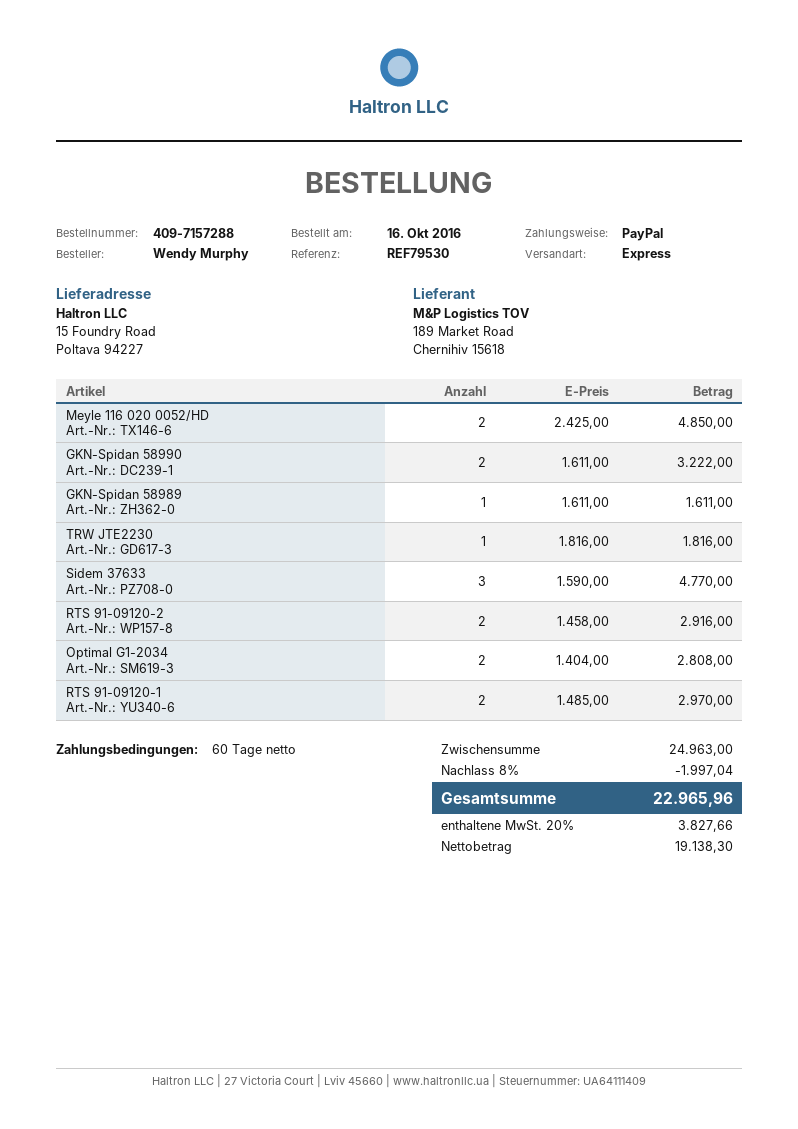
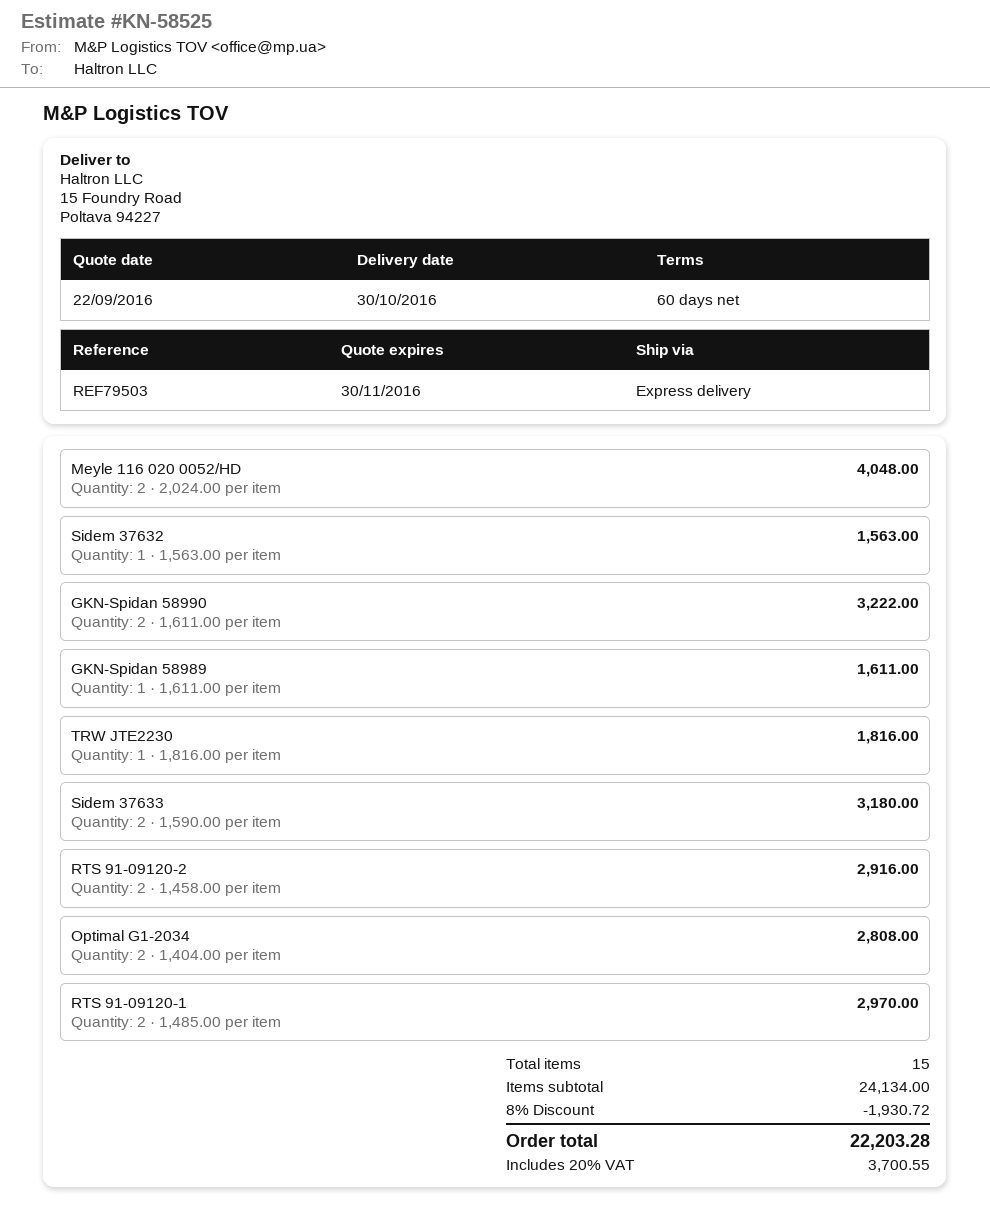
reference: REF79530 -> REF79503
Meyle 116 020 0052/HD: 2 x 2425.00 = 4850.00 -> 2 x 2024.00 = 4048.00
Sidem 37633: 3 x 1590.00 = 4770.00 -> 2 x 1590.00 = 3180.00
Sidem 37632: none -> 1 x 1563.00 = 1563.00
subtotal: 24963.00 -> 24134.00
discount: 8% = 1997.04 -> 8% = 1930.72
tax: 20% = 3827.66 -> 20% = 3700.55
total: 22965.96 -> 22203.28

